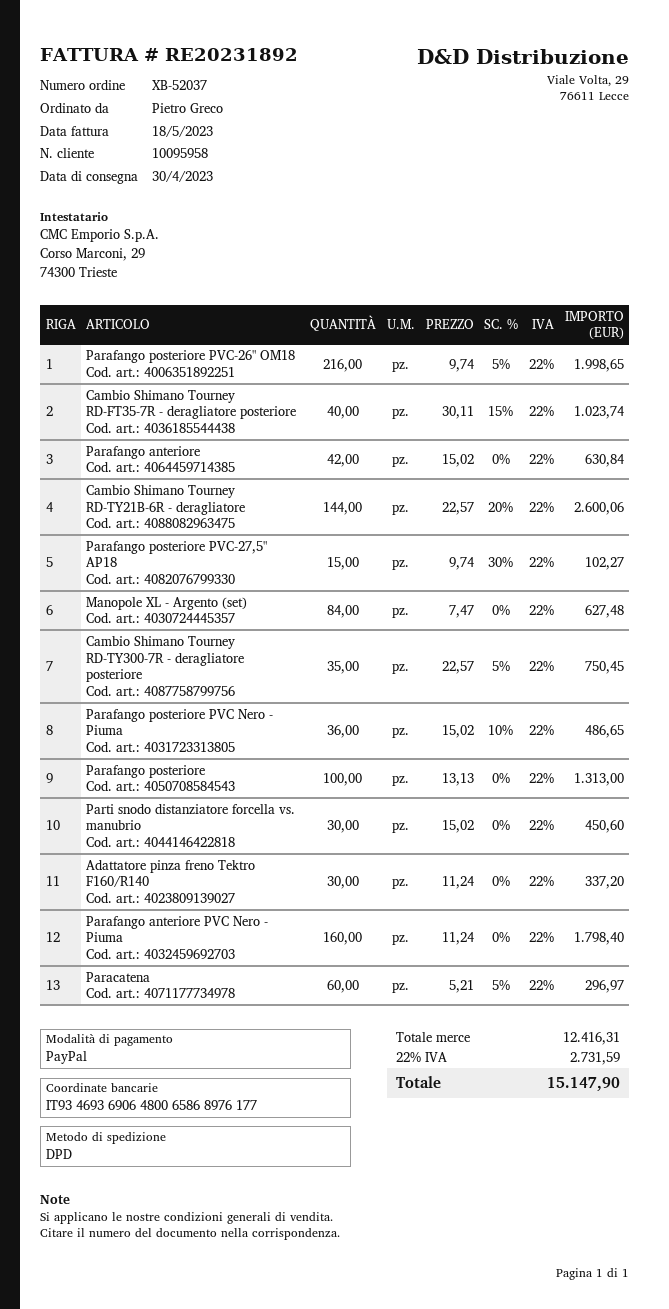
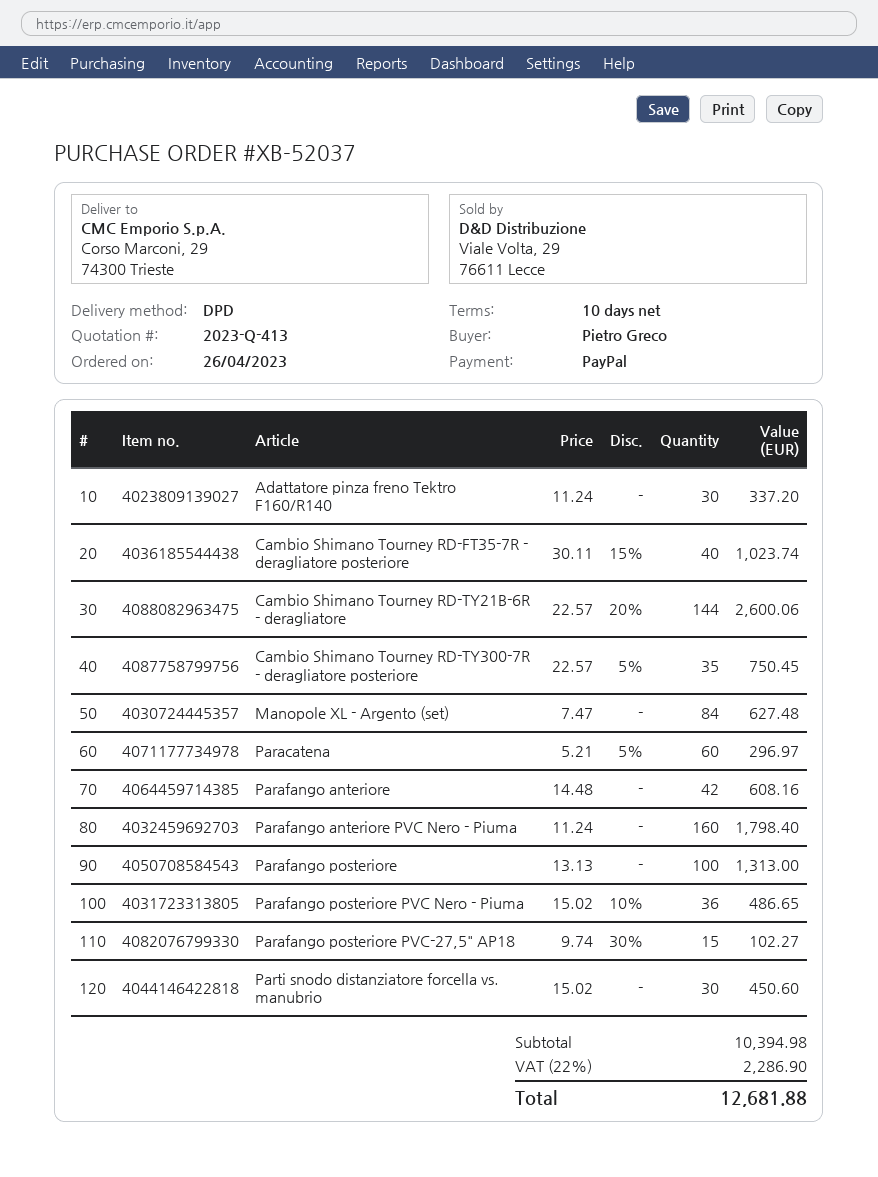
Parafango posteriore PVC-26" OM18: 216 x 9.74 - 5% = 1998.65 -> none
Parafango anteriore: 42 x 15.02 = 630.84 -> 42 x 14.48 = 608.16
subtotal: 12416.31 -> 10394.98
tax: 22% = 2731.59 -> 22% = 2286.90
total: 15147.90 -> 12681.88

